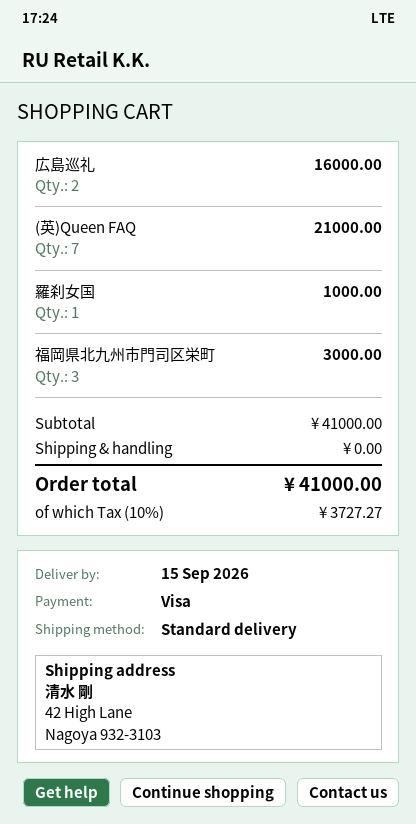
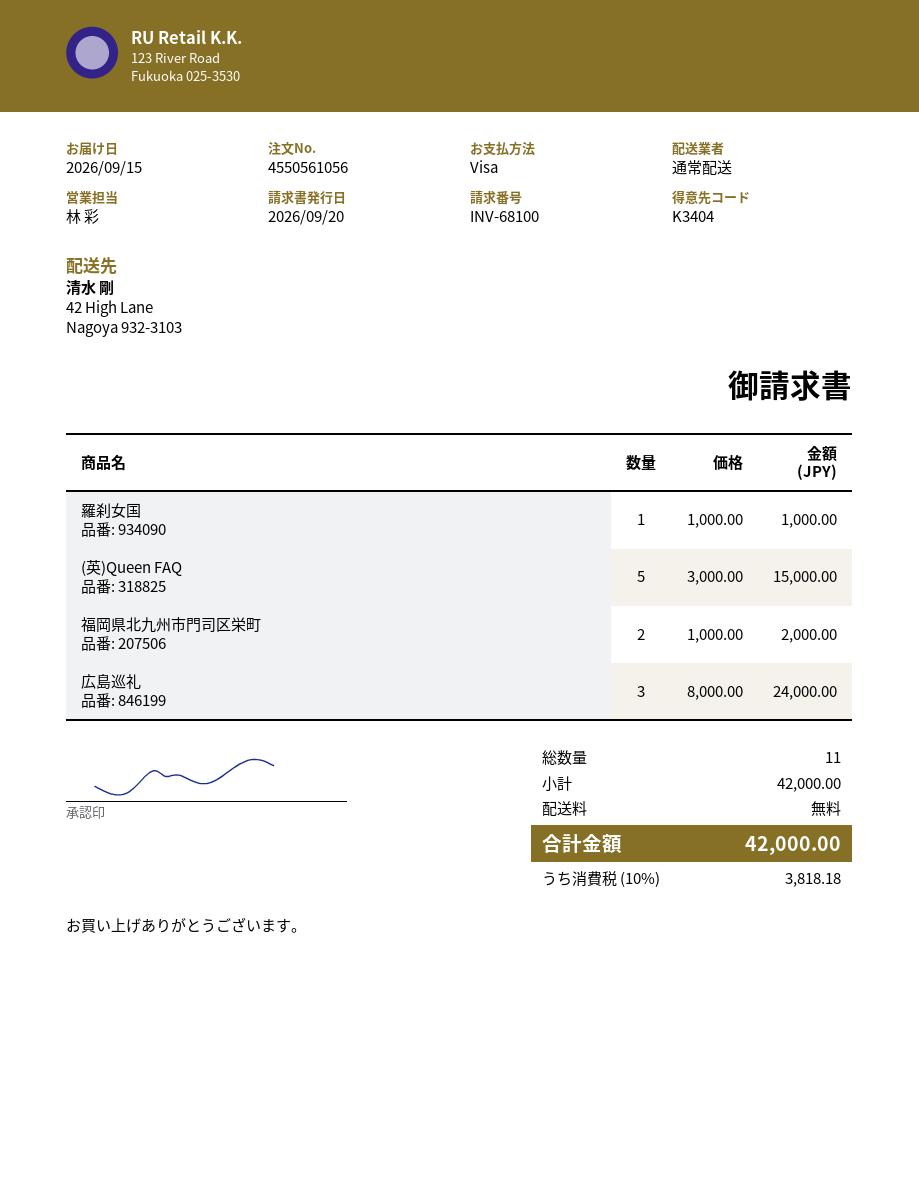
広島巡礼: 2 for 16000.00 -> 3 for 24000.00
(英)Queen FAQ: 7 for 21000.00 -> 5 for 15000.00
福岡県北九州市門司区栄町: 3 for 3000.00 -> 2 for 2000.00
subtotal: 41000.00 -> 42000.00
tax: 10% = 3727.27 -> 10% = 3818.18
total: 41000.00 -> 42000.00

